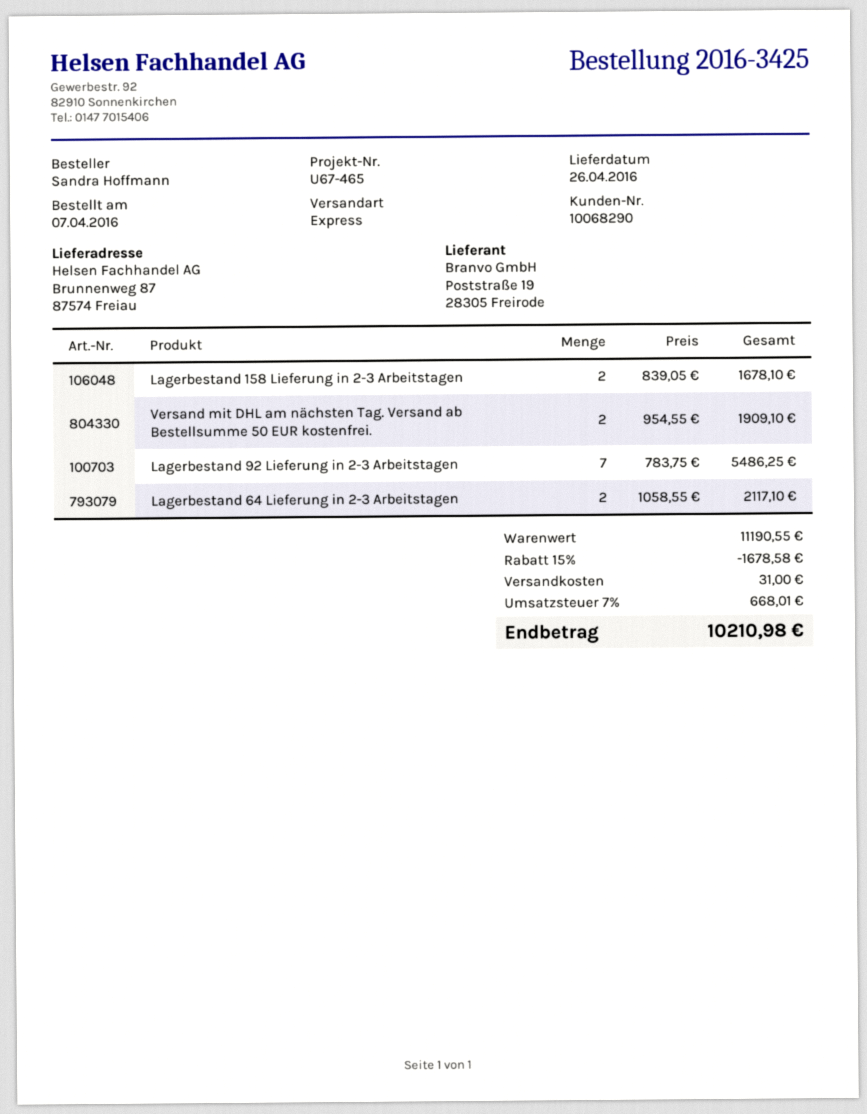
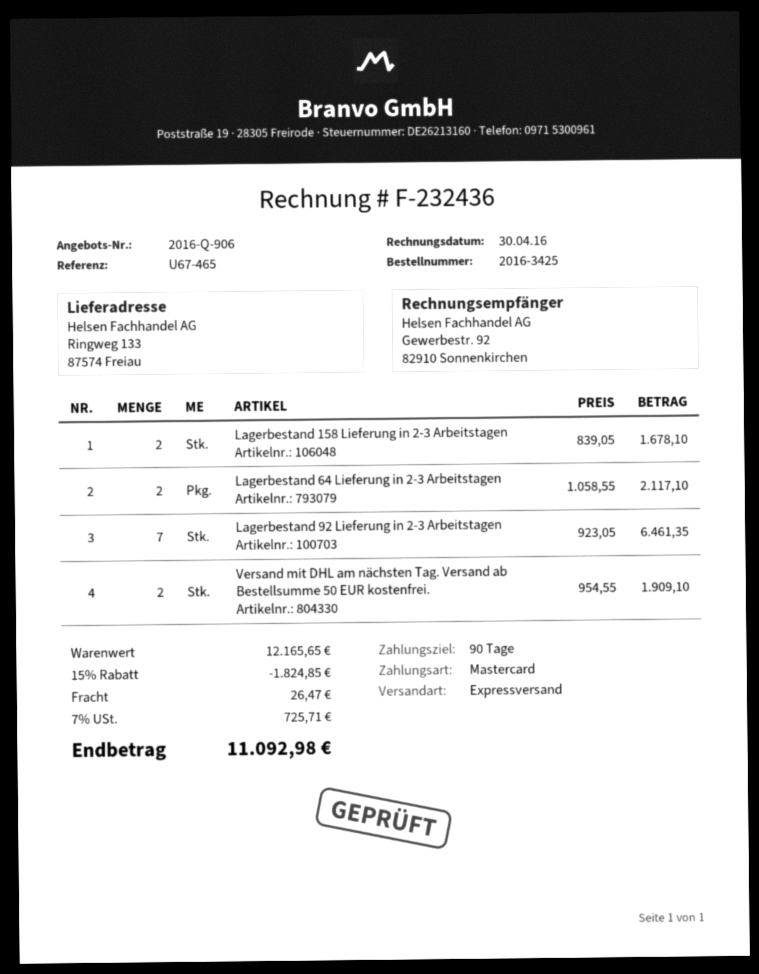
ship to: Brunnenweg 87, 87574 Freiau -> Ringweg 133, 87574 Freiau
Lagerbestand 92 Lieferung in 2-3 Arbeitstagen: 7 x 783.75 = 5486.25 -> 7 x 923.05 = 6461.35
subtotal: 11190.55 -> 12165.65
discount: 15% = 1678.58 -> 15% = 1824.85
shipping: 31.00 -> 26.47
tax: 7% = 668.01 -> 7% = 725.71
total: 10210.98 -> 11092.98

